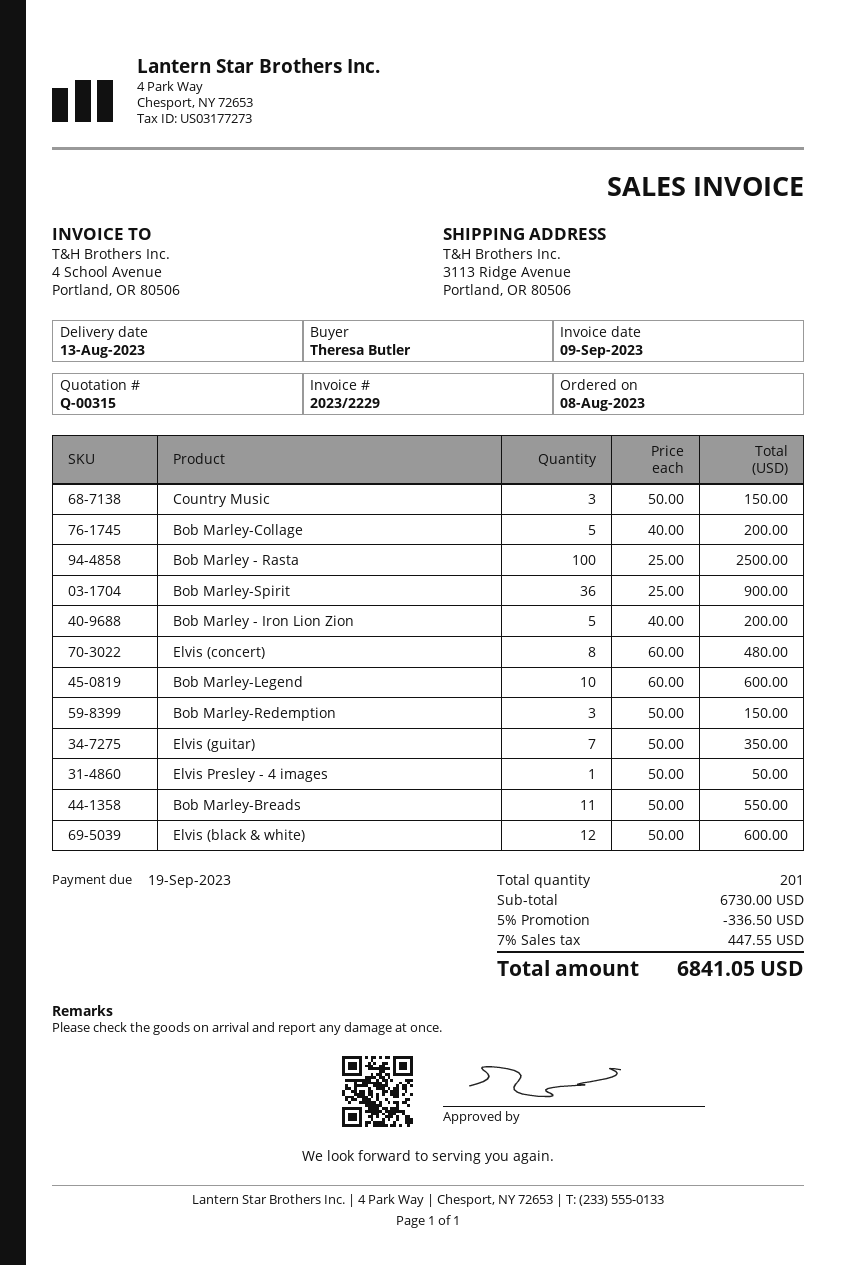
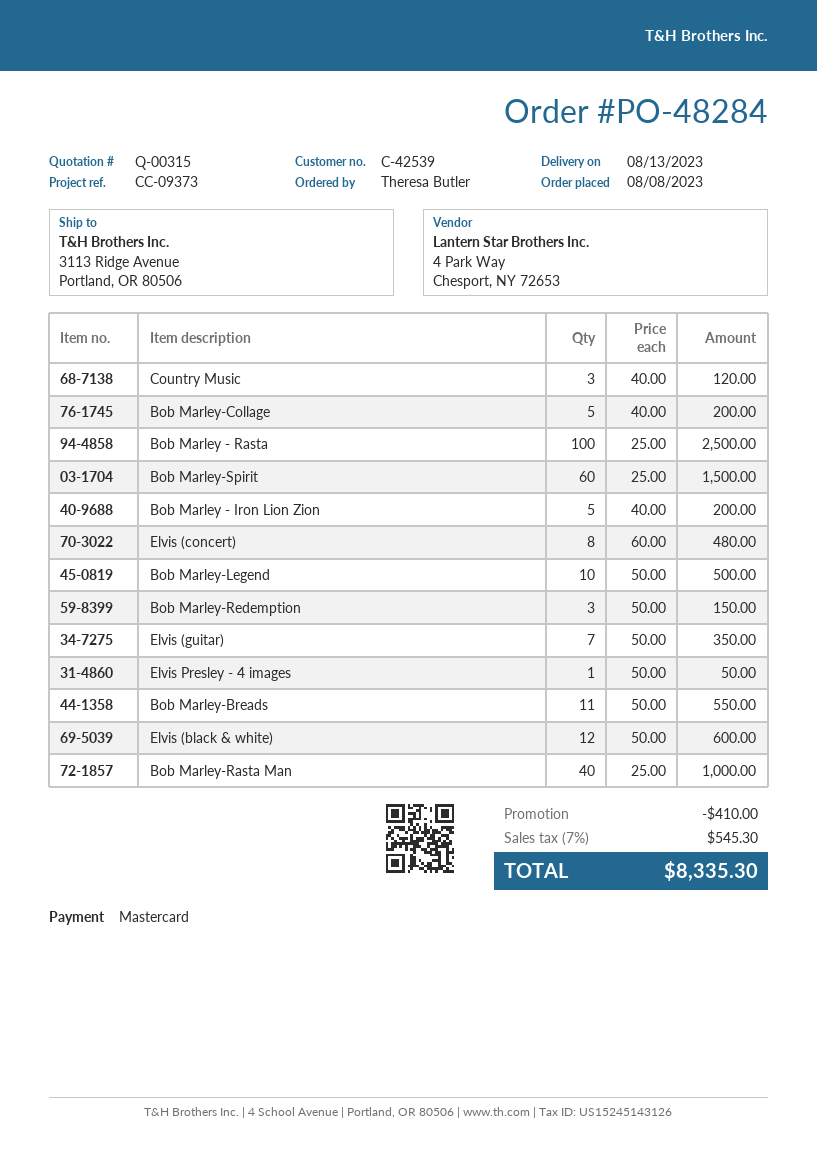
Country Music: 3 x 50.00 = 150.00 -> 3 x 40.00 = 120.00
Bob Marley-Spirit: 36 x 25.00 = 900.00 -> 60 x 25.00 = 1500.00
Bob Marley-Legend: 10 x 60.00 = 600.00 -> 10 x 50.00 = 500.00
Bob Marley-Rasta Man: none -> 40 x 25.00 = 1000.00
discount: 336.50 -> 410.00
tax: 7% = 447.55 -> 7% = 545.30
total: 6841.05 -> 8335.30

